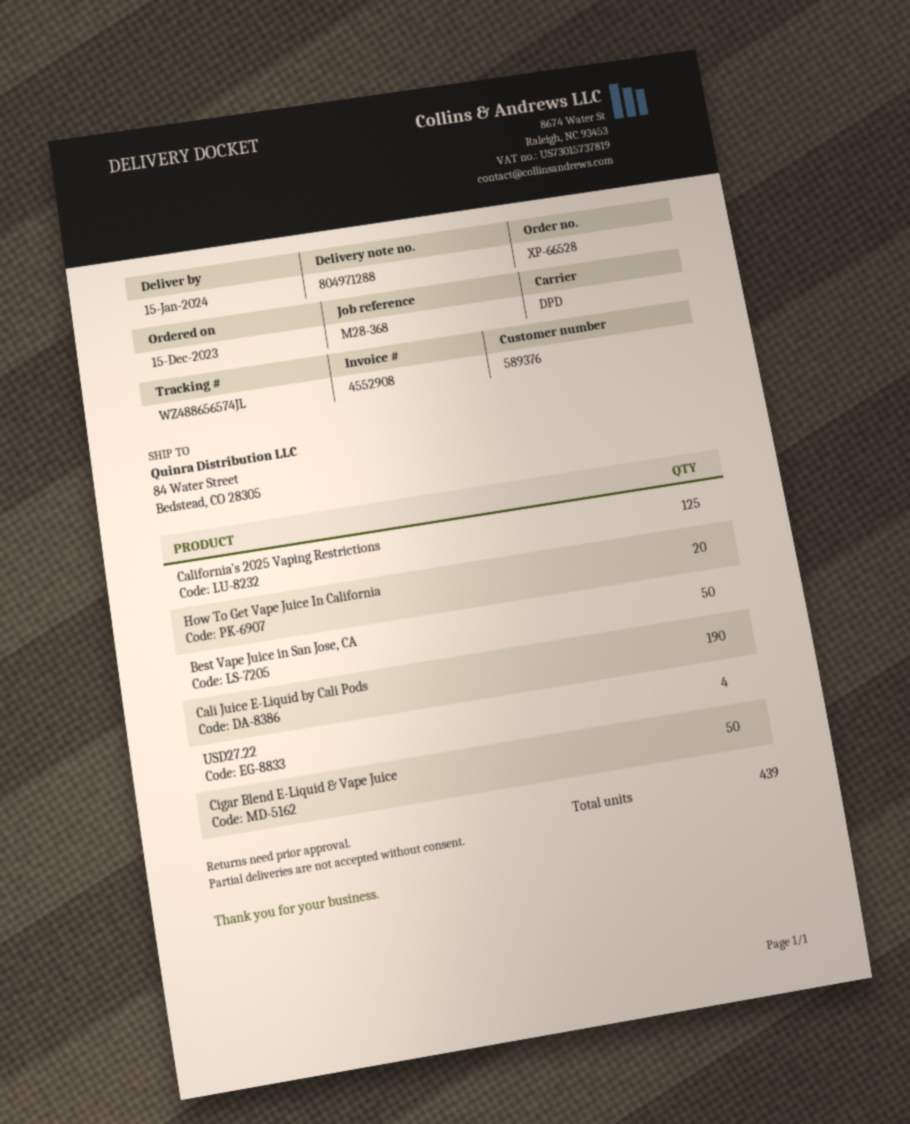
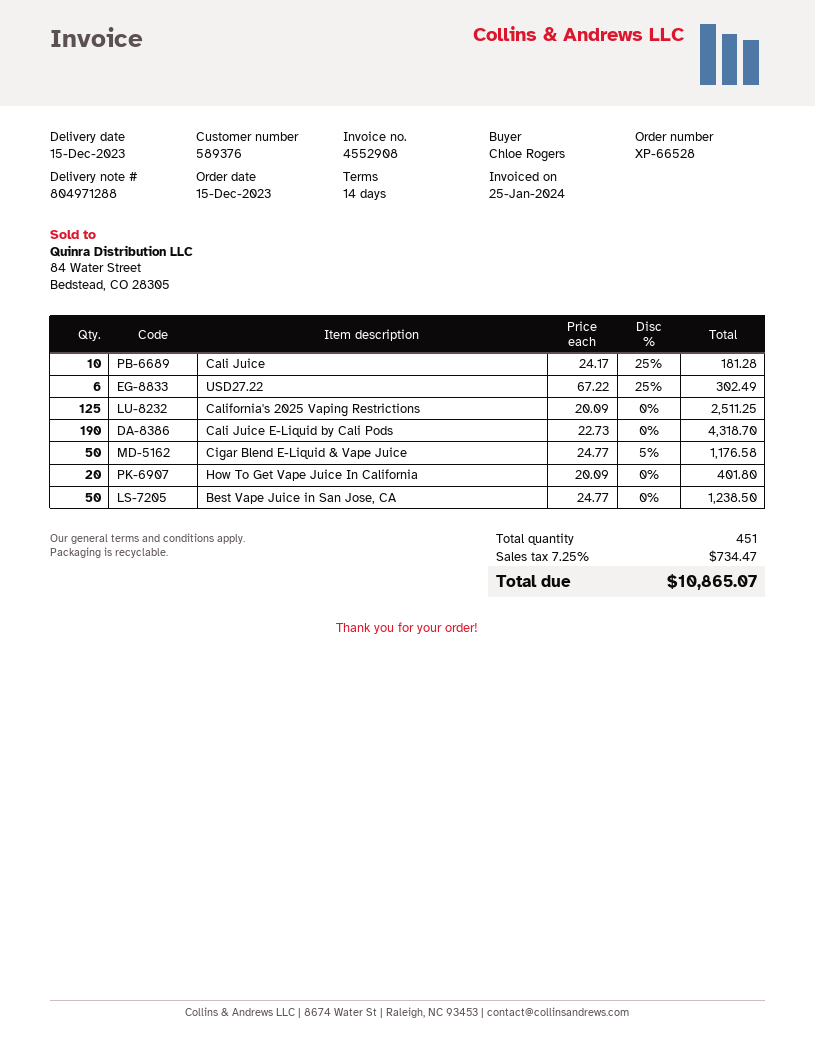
delivery date: 2024-01-15 -> 2023-12-15
USD27.22: 4 -> 6
Cali Juice: none -> 10
total quantity: 439 -> 451

